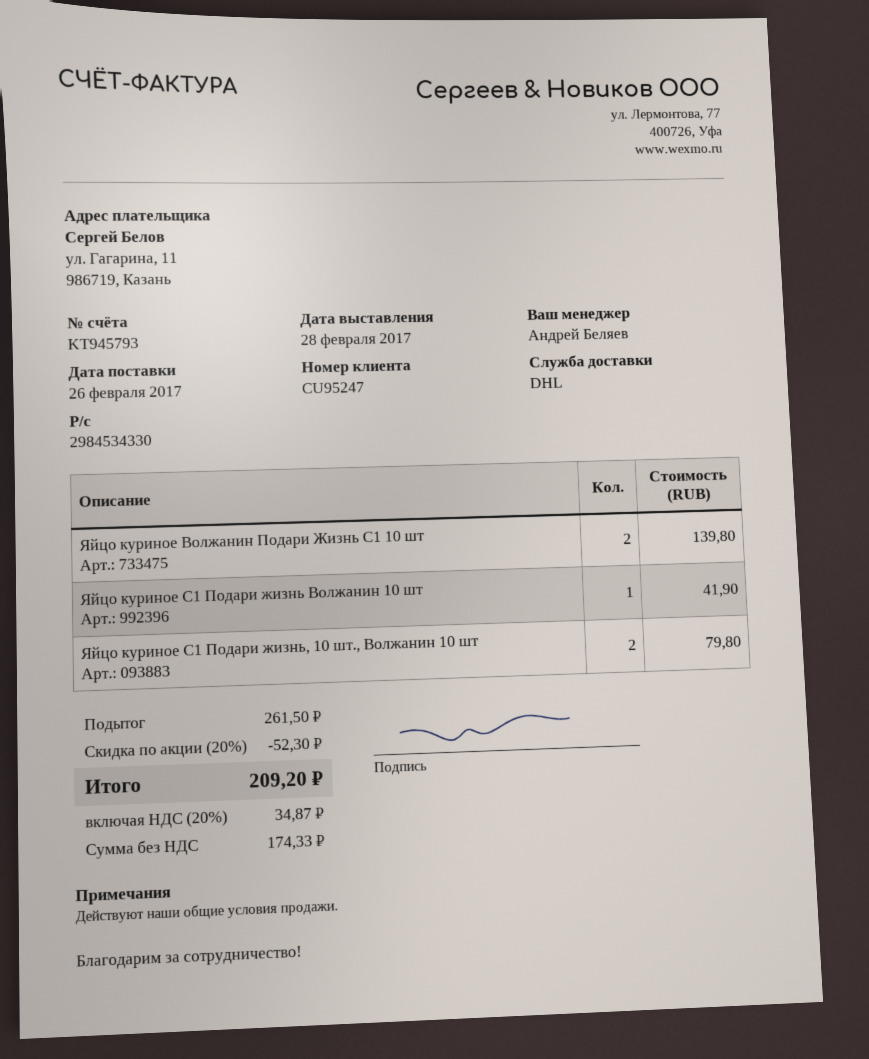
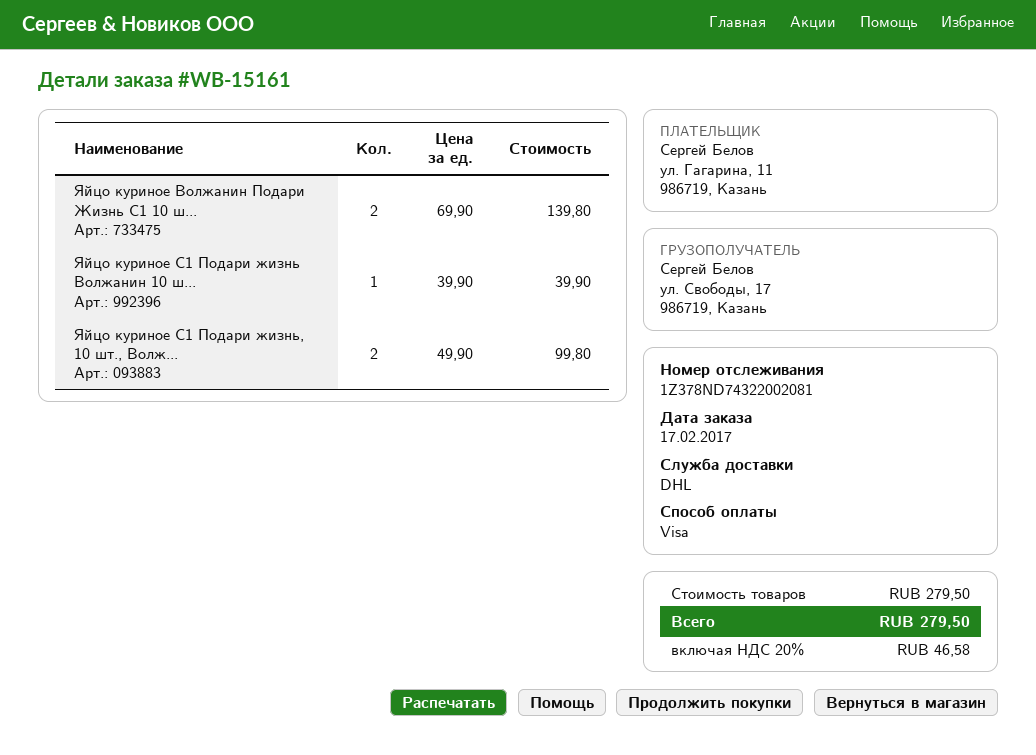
Яйцо куриное С1 Подари жизнь Волжанин 10 шт: 1 for 41.90 -> 1 for 39.90
Яйцо куриное С1 Подари жизнь, 10 шт., Волжанин 10 шт: 2 for 79.80 -> 2 for 99.80
subtotal: 261.50 -> 279.50
discount: 20% = 52.30 -> none
tax: 20% = 34.87 -> 20% = 46.58
total: 209.20 -> 279.50

